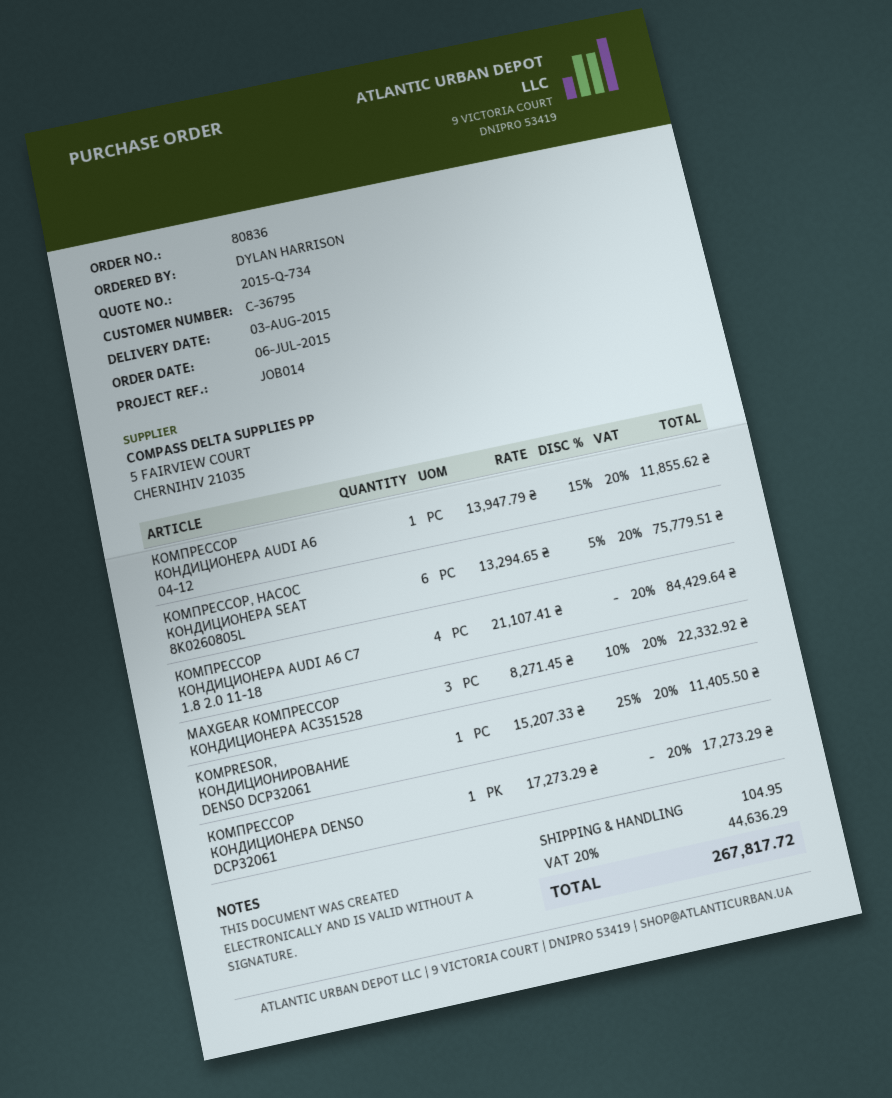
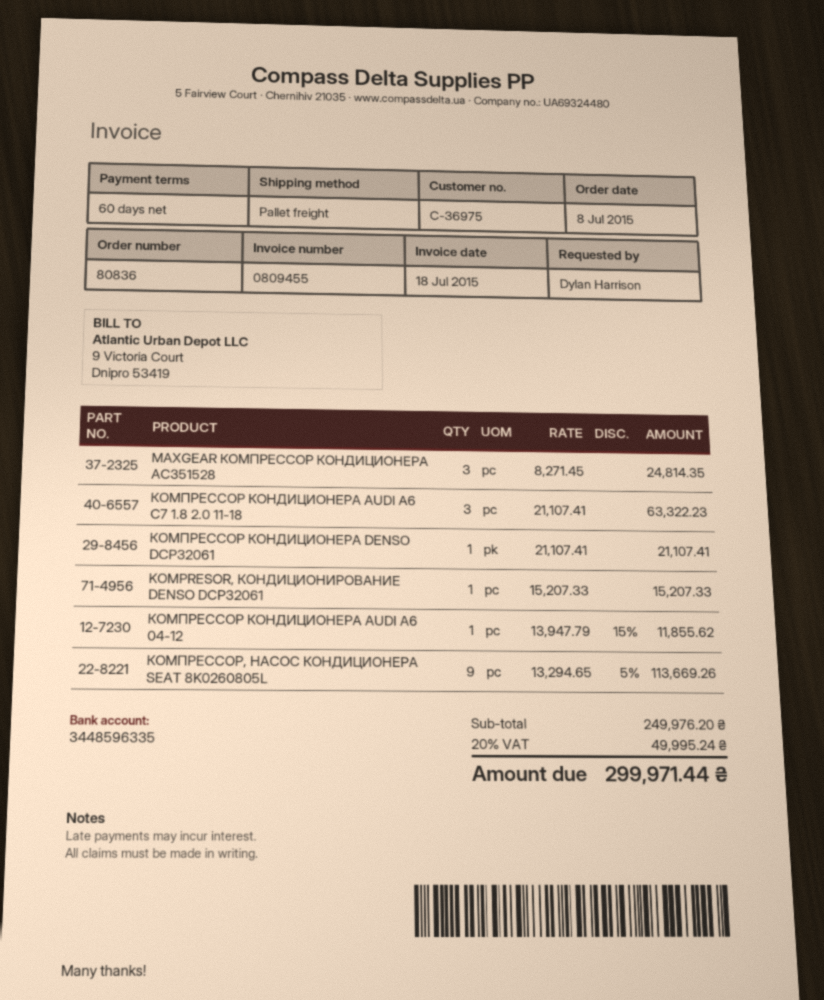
order date: 2015-07-06 -> 2015-07-08
customer number: C-36795 -> C-36975
КОМПРЕССОР, НАСОС КОНДИЦИОНЕРА SEAT 8K0260805L: 6 x 13294.65 - 5% = 75779.51 -> 9 x 13294.65 - 5% = 113669.26
КОМПРЕССОР КОНДИЦИОНЕРА AUDI A6 C7 1.8 2.0 11-18: 4 x 21107.41 = 84429.64 -> 3 x 21107.41 = 63322.23
MAXGEAR КОМПРЕССОР КОНДИЦИОНЕРА AC351528: 3 x 8271.45 - 10% = 22332.92 -> 3 x 8271.45 = 24814.35
KOMPRESOR, КОНДИЦИОНИРОВАНИЕ DENSO DCP32061: 1 x 15207.33 - 25% = 11405.50 -> 1 x 15207.33 = 15207.33
КОМПРЕССОР КОНДИЦИОНЕРА DENSO DCP32061: 1 x 17273.29 = 17273.29 -> 1 x 21107.41 = 21107.41
shipping: 104.95 -> none
tax: 20% = 44636.29 -> 20% = 49995.24
total: 267817.72 -> 299971.44

